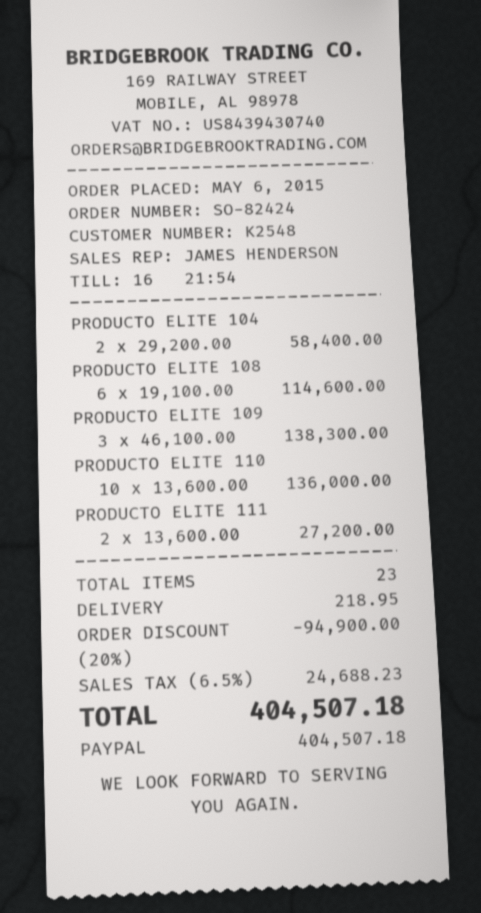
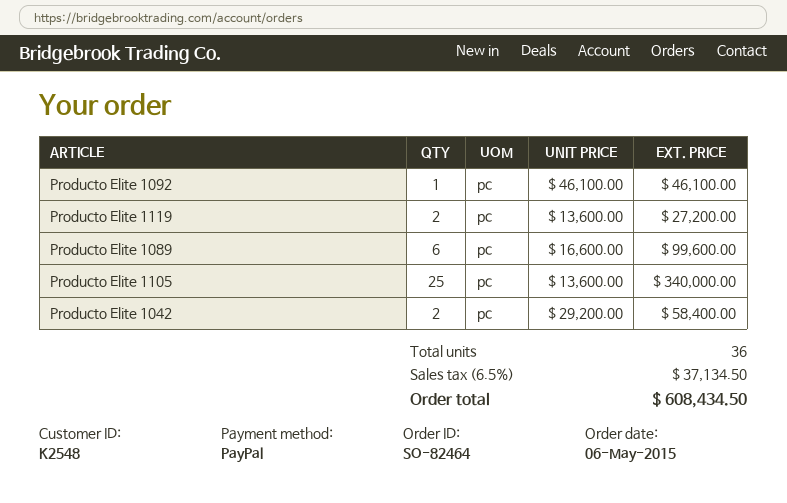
order number: SO-82424 -> SO-82464
PRODUCTO ELITE 108: 6 x 19100.00 = 114600.00 -> 6 x 16600.00 = 99600.00
PRODUCTO ELITE 109: 3 x 46100.00 = 138300.00 -> 1 x 46100.00 = 46100.00
PRODUCTO ELITE 110: 10 x 13600.00 = 136000.00 -> 25 x 13600.00 = 340000.00
total quantity: 23 -> 36
discount: 20% = 94900.00 -> none
shipping: 218.95 -> none
tax: 6.5% = 24688.23 -> 6.5% = 37134.50
total: 404507.18 -> 608434.50

